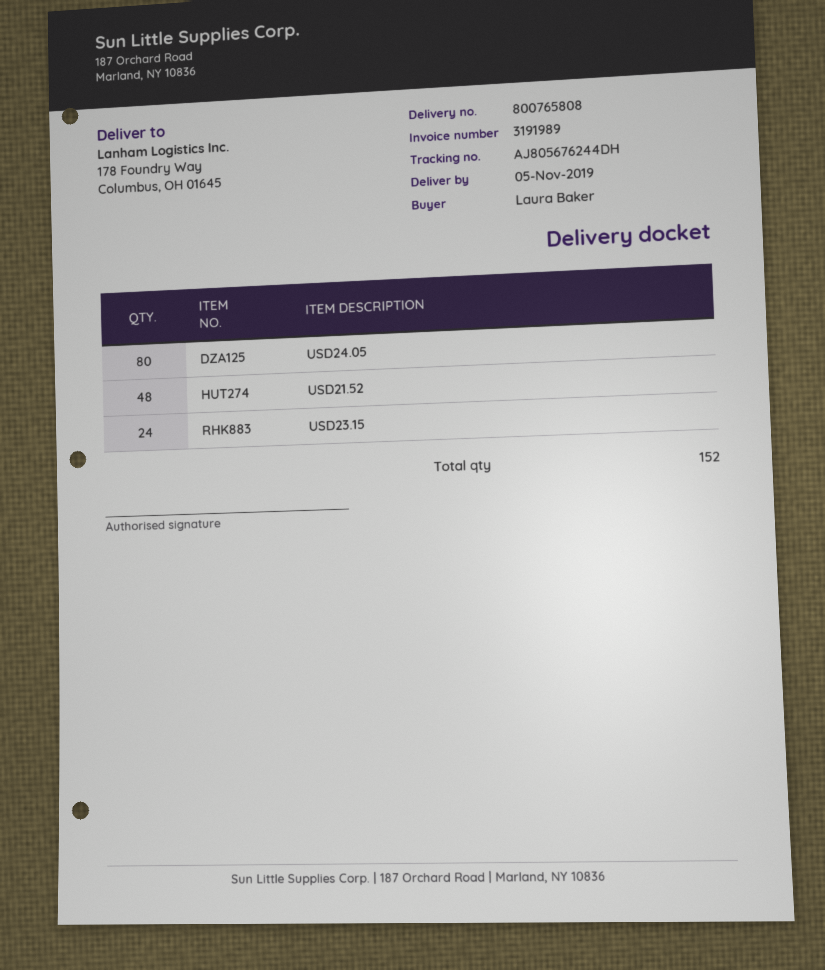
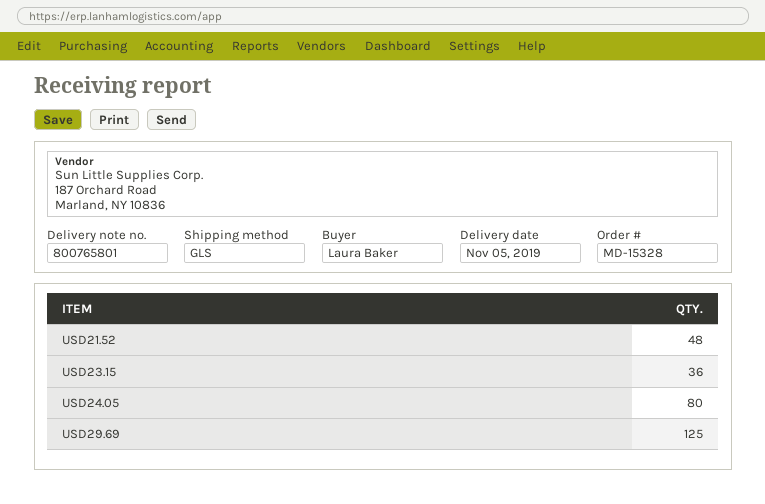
delivery note number: 800765808 -> 800765801
USD23.15: 24 -> 36
USD29.69: none -> 125

